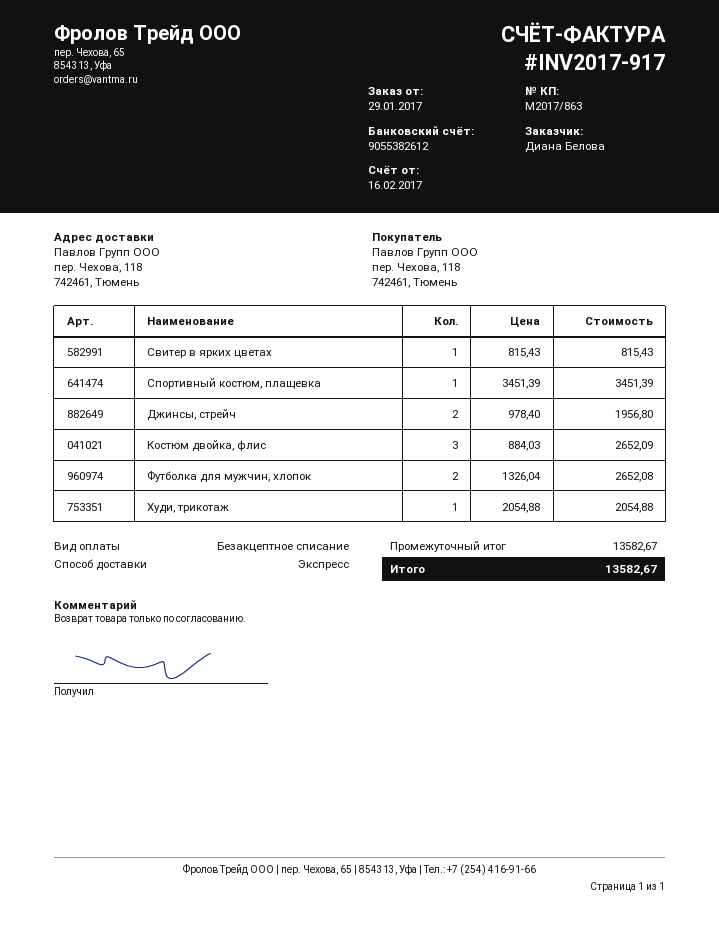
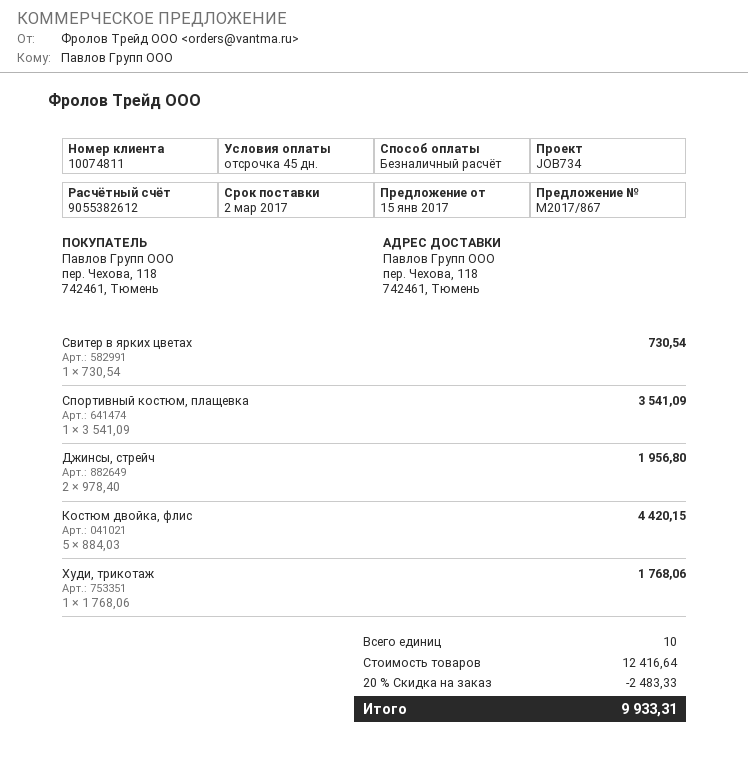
quote number: M2017/863 -> M2017/867
payment method: direct debit -> bank transfer
Свитер в ярких цветах: 1 x 815.43 = 815.43 -> 1 x 730.54 = 730.54
Спортивный костюм, плащевка: 1 x 3451.39 = 3451.39 -> 1 x 3541.09 = 3541.09
Костюм двойка, флис: 3 x 884.03 = 2652.09 -> 5 x 884.03 = 4420.15
Футболка для мужчин, хлопок: 2 x 1326.04 = 2652.08 -> none
Худи, трикотаж: 1 x 2054.88 = 2054.88 -> 1 x 1768.06 = 1768.06
subtotal: 13582.67 -> 12416.64
discount: none -> 20% = 2483.33
total: 13582.67 -> 9933.31

